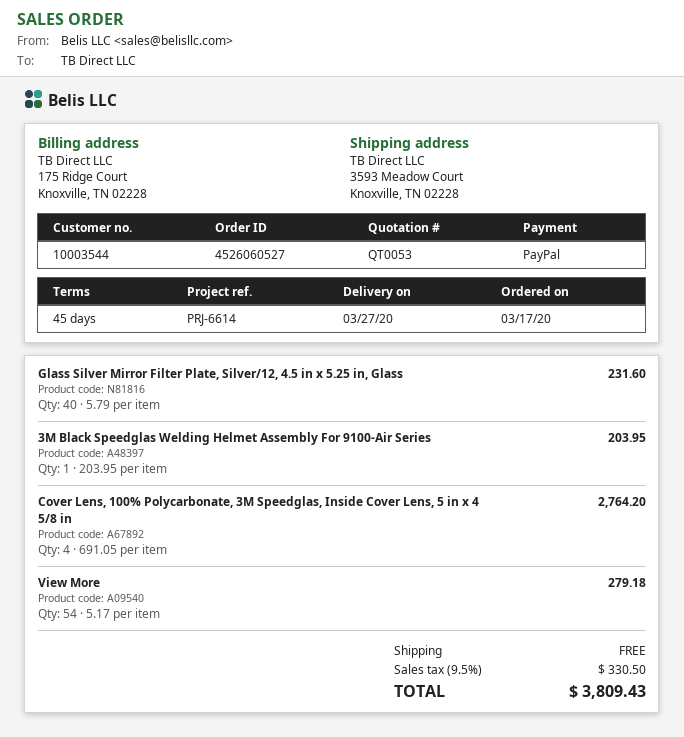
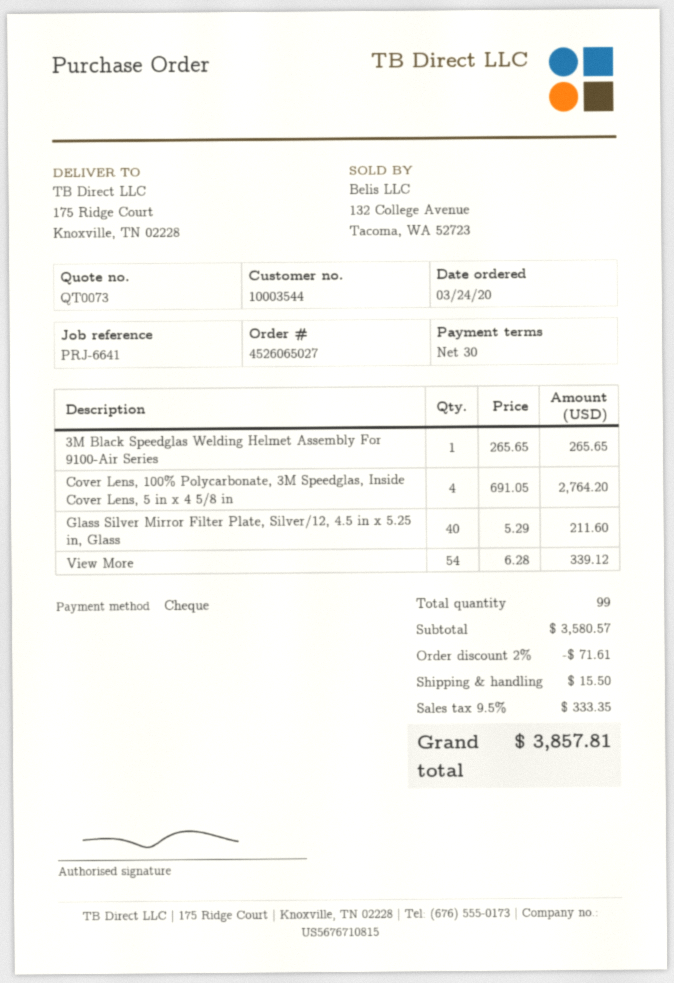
quote number: QT0053 -> QT0073
order number: 4526060527 -> 4526065027
order date: 2020-03-17 -> 2020-03-24
payment terms: 45 days -> 30 days
reference: PRJ-6614 -> PRJ-6641
payment method: PayPal -> cheque
ship to: 3593 Meadow Court, Knoxville, TN 02228 -> 175 Ridge Court, Knoxville, TN 02228
Glass Silver Mirror Filter Plate, Silver/12, 4.5 in x 5.25 in, Glass: 40 x 5.79 = 231.60 -> 40 x 5.29 = 211.60
3M Black Speedglas Welding Helmet Assembly For 9100-Air Series: 1 x 203.95 = 203.95 -> 1 x 265.65 = 265.65
View More: 54 x 5.17 = 279.18 -> 54 x 6.28 = 339.12
discount: none -> 2% = 71.61
shipping: 0.00 -> 15.50
tax: 9.5% = 330.50 -> 9.5% = 333.35
total: 3809.43 -> 3857.81

